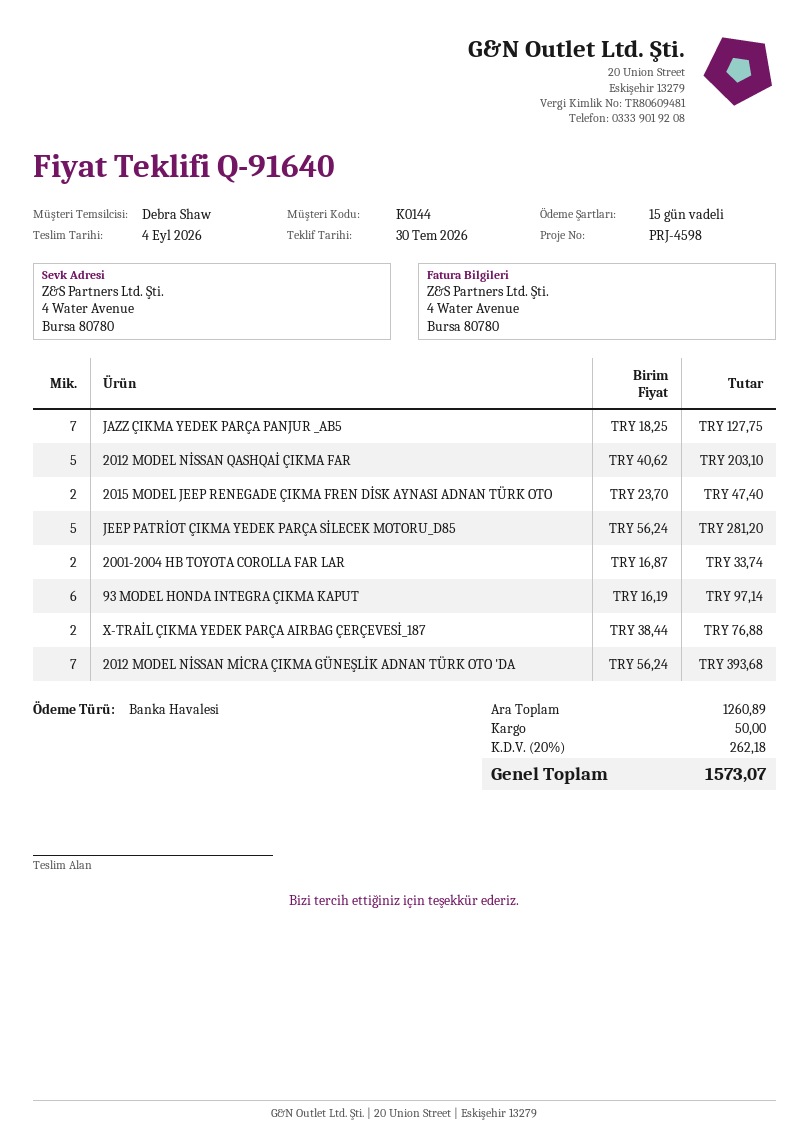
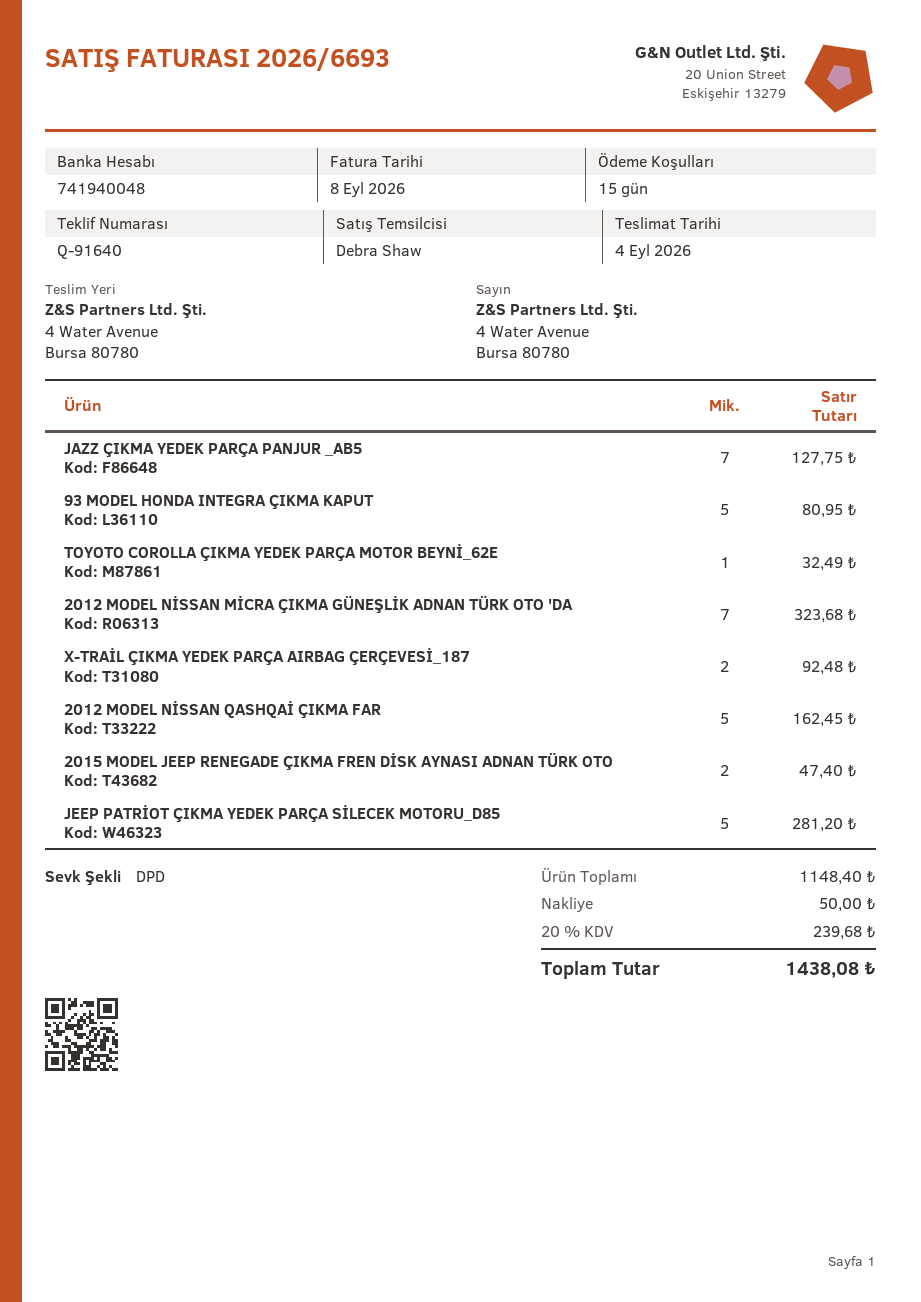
2012 MODEL NİSSAN QASHQAİ ÇIKMA FAR: 5 for 203.10 -> 5 for 162.45
2001-2004 HB TOYOTA COROLLA FAR LAR: 2 for 33.74 -> none
93 MODEL HONDA INTEGRA ÇIKMA KAPUT: 6 for 97.14 -> 5 for 80.95
X-TRAİL ÇIKMA YEDEK PARÇA AIRBAG ÇERÇEVESİ_187: 2 for 76.88 -> 2 for 92.48
2012 MODEL NİSSAN MİCRA ÇIKMA GÜNEŞLİK ADNAN TÜRK OTO 'DA: 7 for 393.68 -> 7 for 323.68
TOYOTO COROLLA ÇIKMA YEDEK PARÇA MOTOR BEYNİ_62E: none -> 1 for 32.49
subtotal: 1260.89 -> 1148.40
tax: 20% = 262.18 -> 20% = 239.68
total: 1573.07 -> 1438.08

